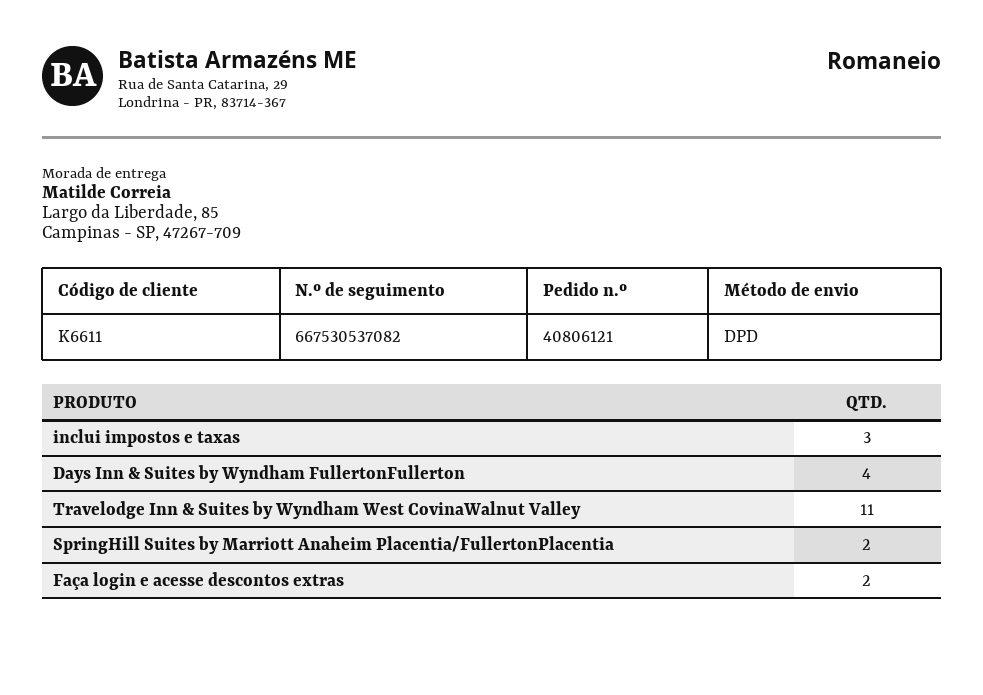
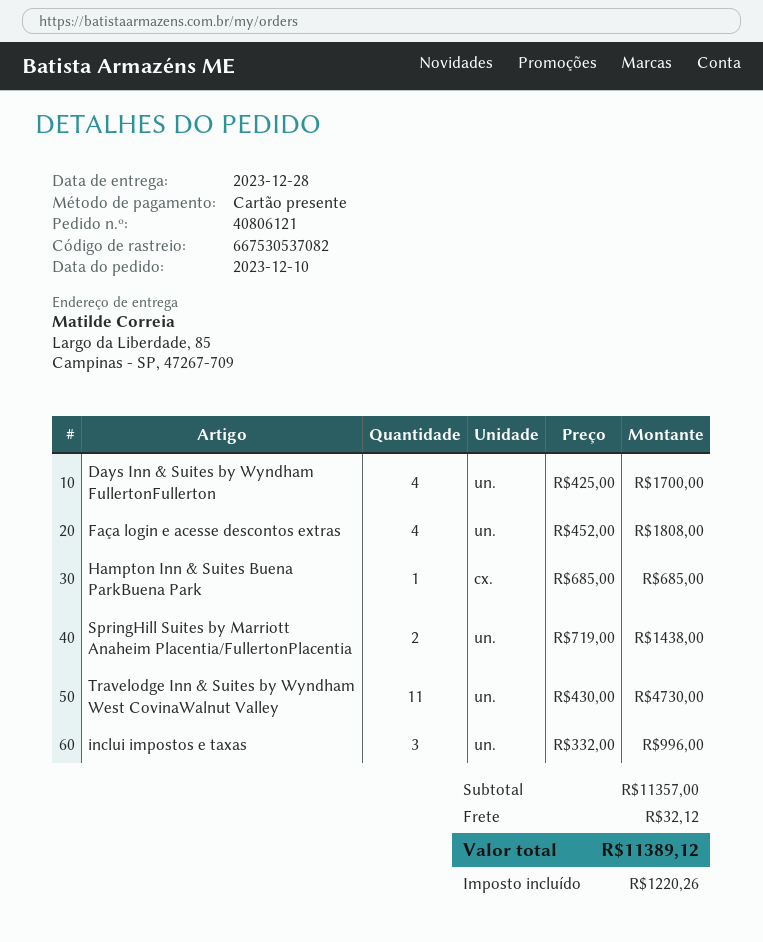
Faça login e acesse descontos extras: 2 -> 4
Hampton Inn & Suites Buena ParkBuena Park: none -> 1

